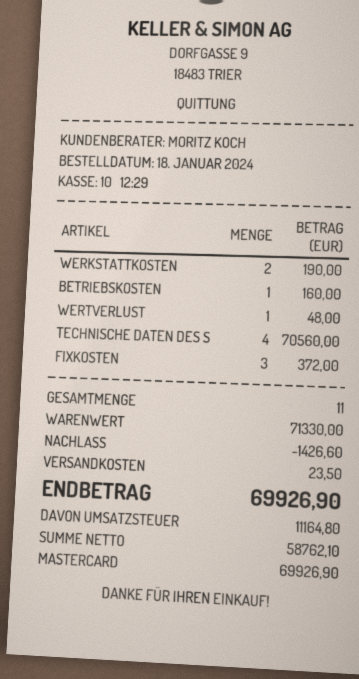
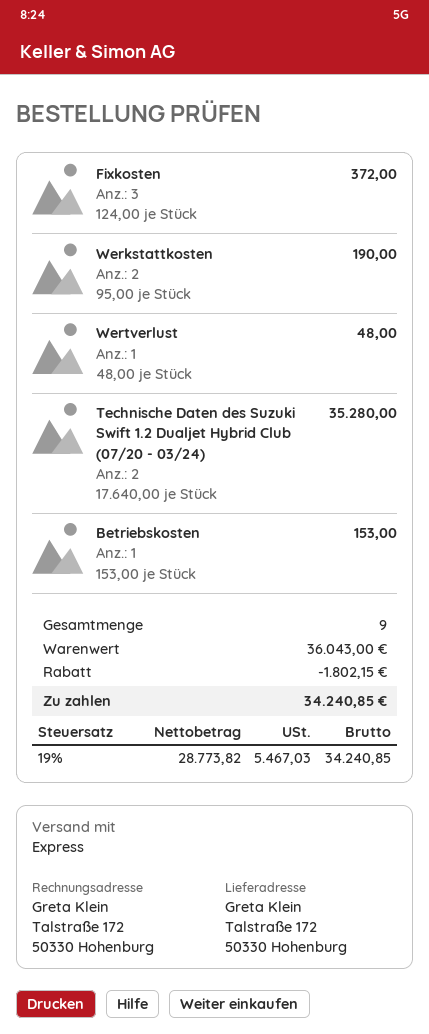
BETRIEBSKOSTEN: 1 for 160.00 -> 1 for 153.00
TECHNISCHE DATEN DES S: 4 for 70560.00 -> 2 for 35280.00
total quantity: 11 -> 9
subtotal: 71330.00 -> 36043.00
discount: 1426.60 -> 1802.15
shipping: 23.50 -> none
net: 58762.10 -> 28773.82
tax: 11164.80 -> 5467.03
total: 69926.90 -> 34240.85

